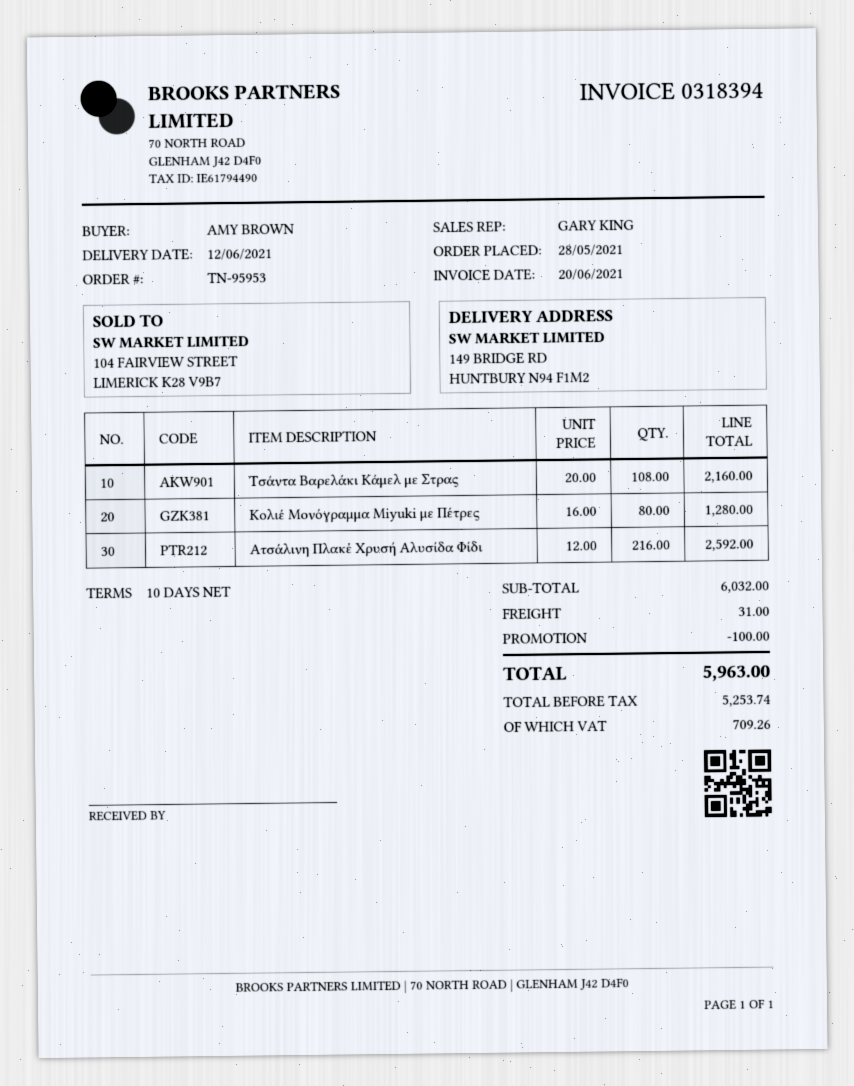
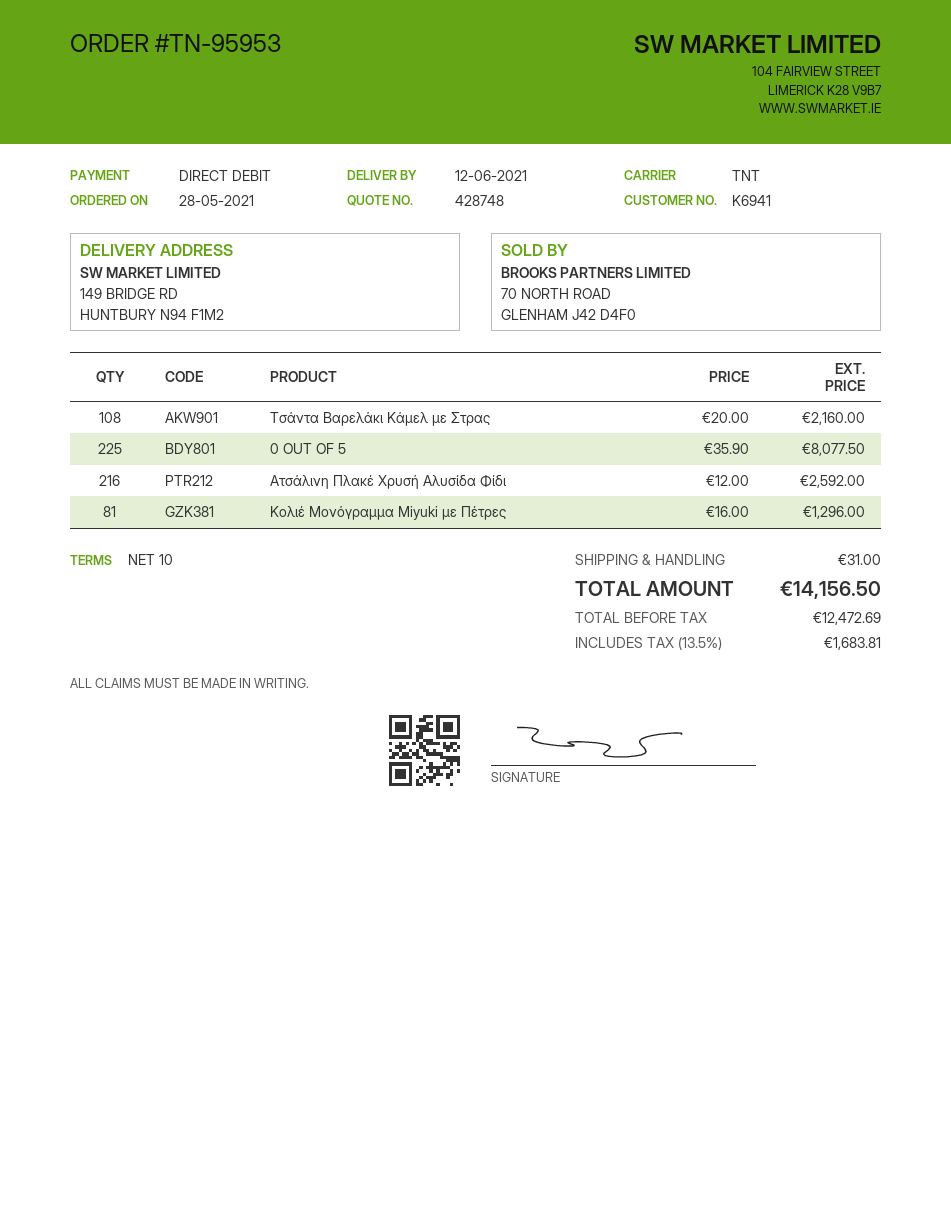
Κολιέ Μονόγραμμα Miyuki με Πέτρες: 80 x 16.00 = 1280.00 -> 81 x 16.00 = 1296.00
0 OUT OF 5: none -> 225 x 35.90 = 8077.50
discount: 100.00 -> none
net: 5253.74 -> 12472.69
tax: 709.26 -> 1683.81
total: 5963.00 -> 14156.50

